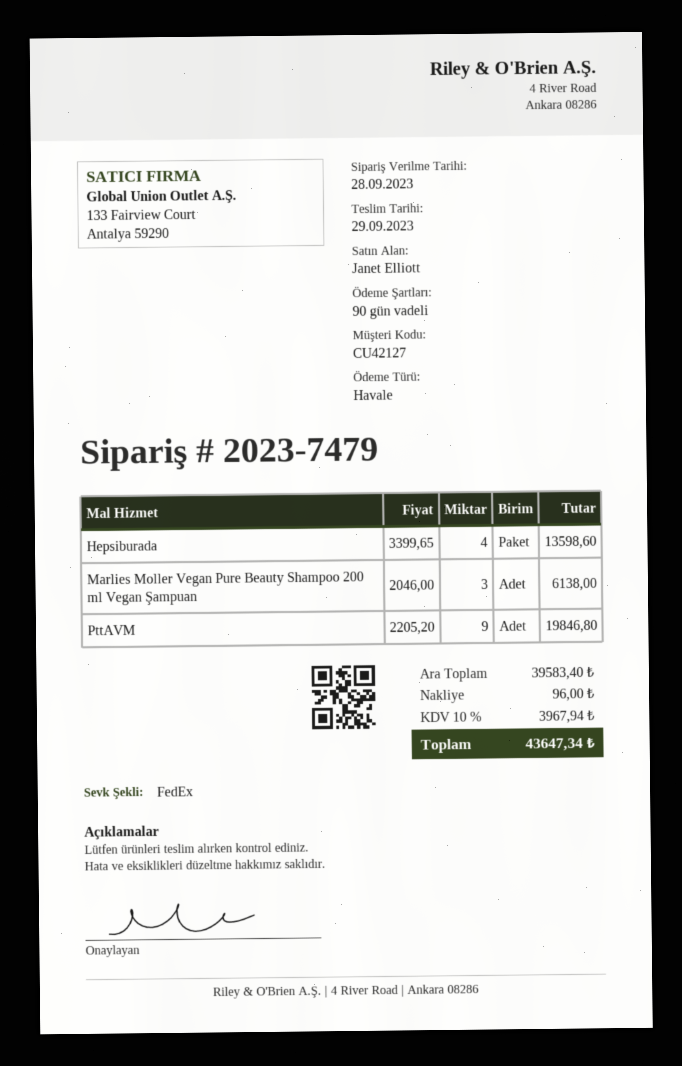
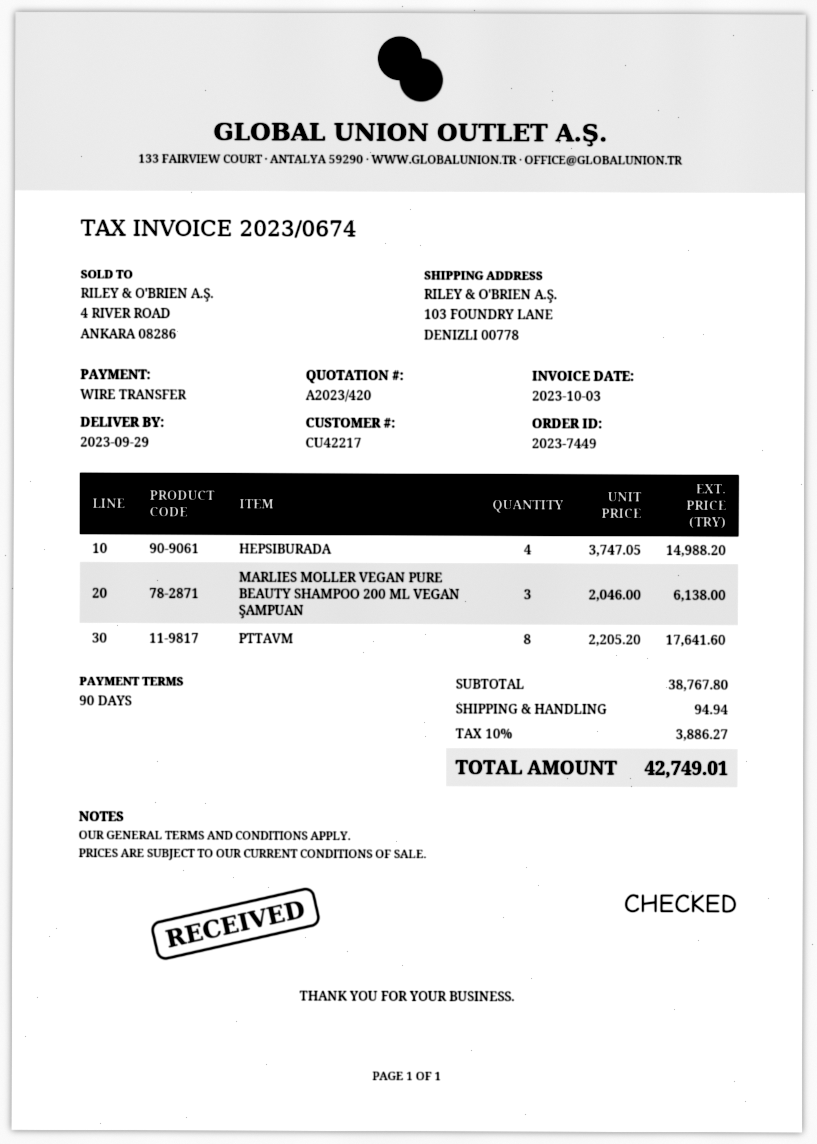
order number: 2023-7479 -> 2023-7449
customer number: CU42127 -> CU42217
Hepsiburada: 4 x 3399.65 = 13598.60 -> 4 x 3747.05 = 14988.20
PttAVM: 9 x 2205.20 = 19846.80 -> 8 x 2205.20 = 17641.60
subtotal: 39583.40 -> 38767.80
shipping: 96.00 -> 94.94
tax: 10% = 3967.94 -> 10% = 3886.27
total: 43647.34 -> 42749.01

